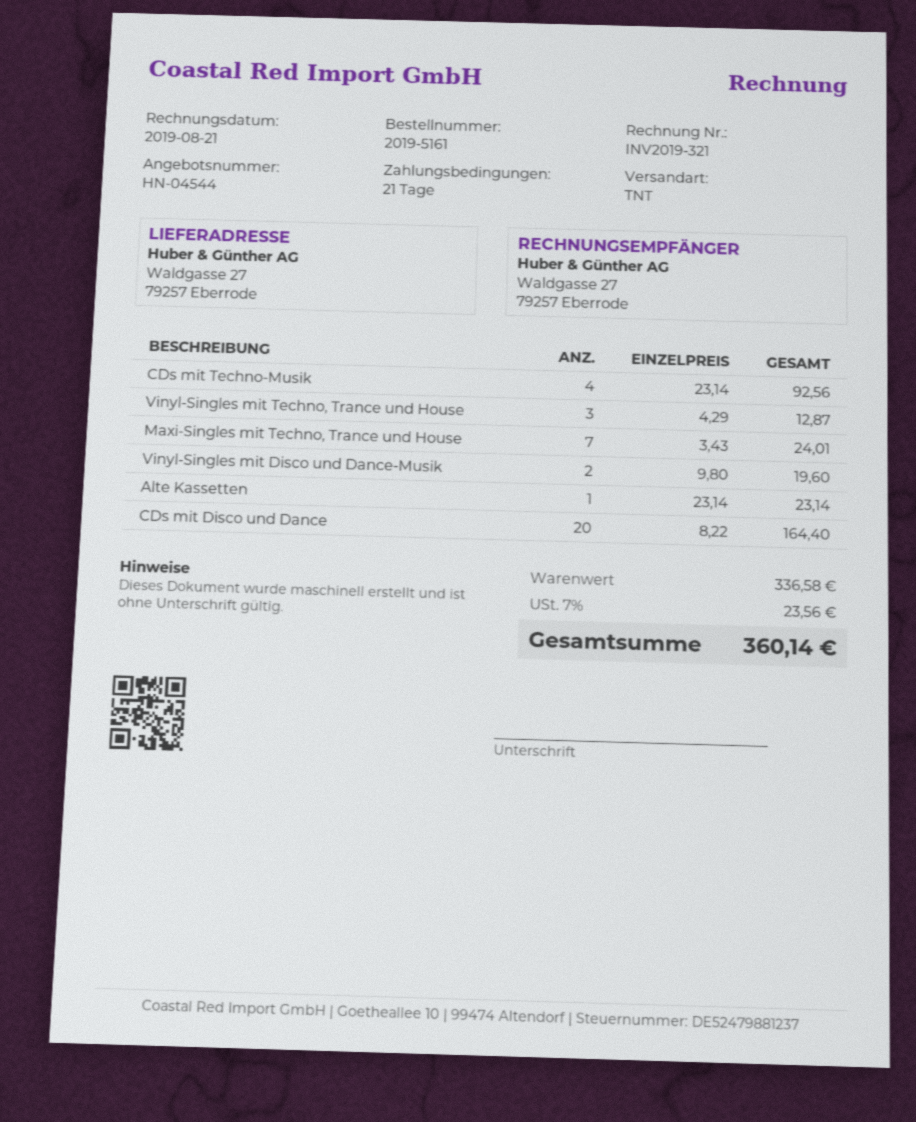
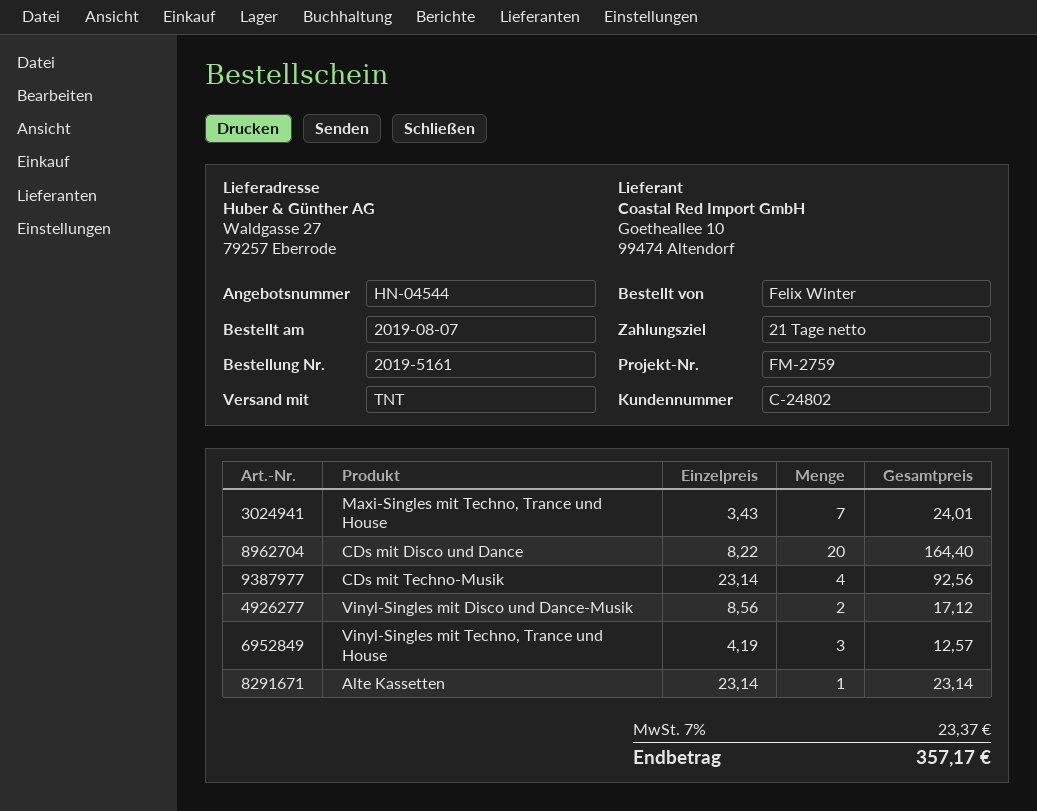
Vinyl-Singles mit Techno, Trance und House: 3 x 4.29 = 12.87 -> 3 x 4.19 = 12.57
Vinyl-Singles mit Disco und Dance-Musik: 2 x 9.80 = 19.60 -> 2 x 8.56 = 17.12
tax: 7% = 23.56 -> 7% = 23.37
total: 360.14 -> 357.17

